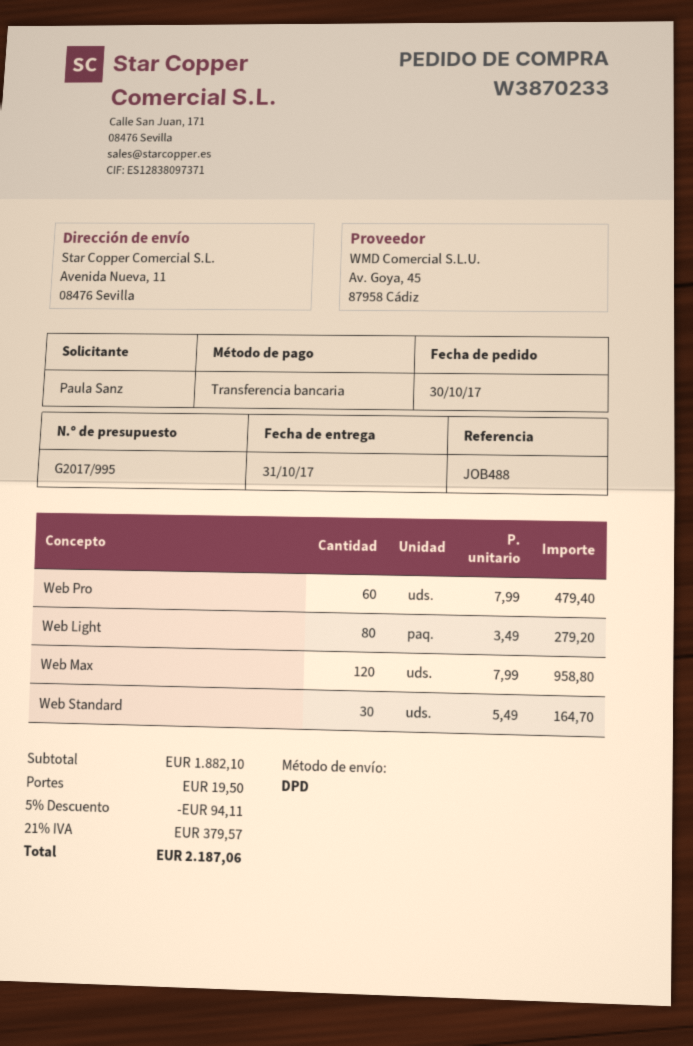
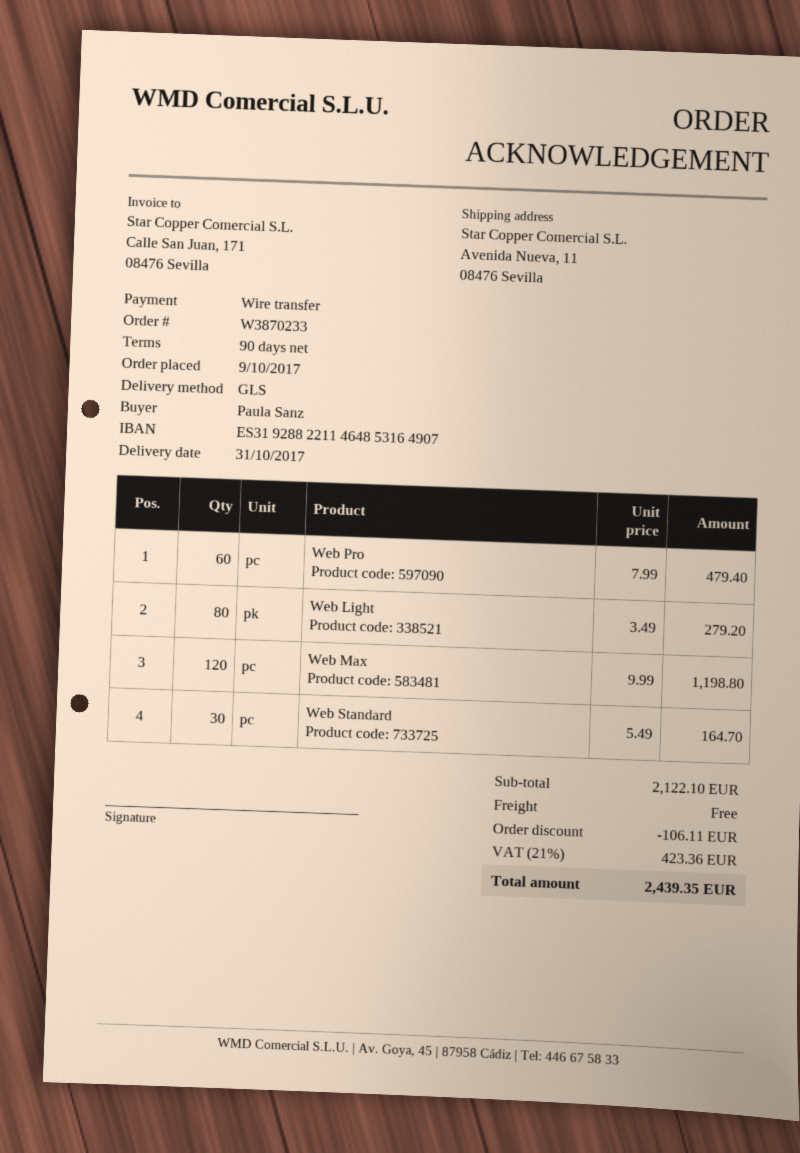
order date: 2017-10-30 -> 2017-10-09
shipping method: DPD -> GLS
Web Max: 120 x 7.99 = 958.80 -> 120 x 9.99 = 1198.80
subtotal: 1882.10 -> 2122.10
discount: 94.11 -> 106.11
shipping: 19.50 -> 0.00
tax: 21% = 379.57 -> 21% = 423.36
total: 2187.06 -> 2439.35

